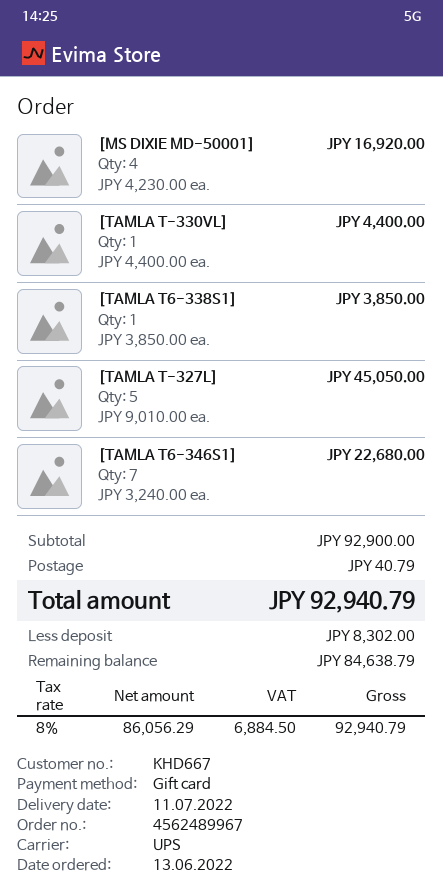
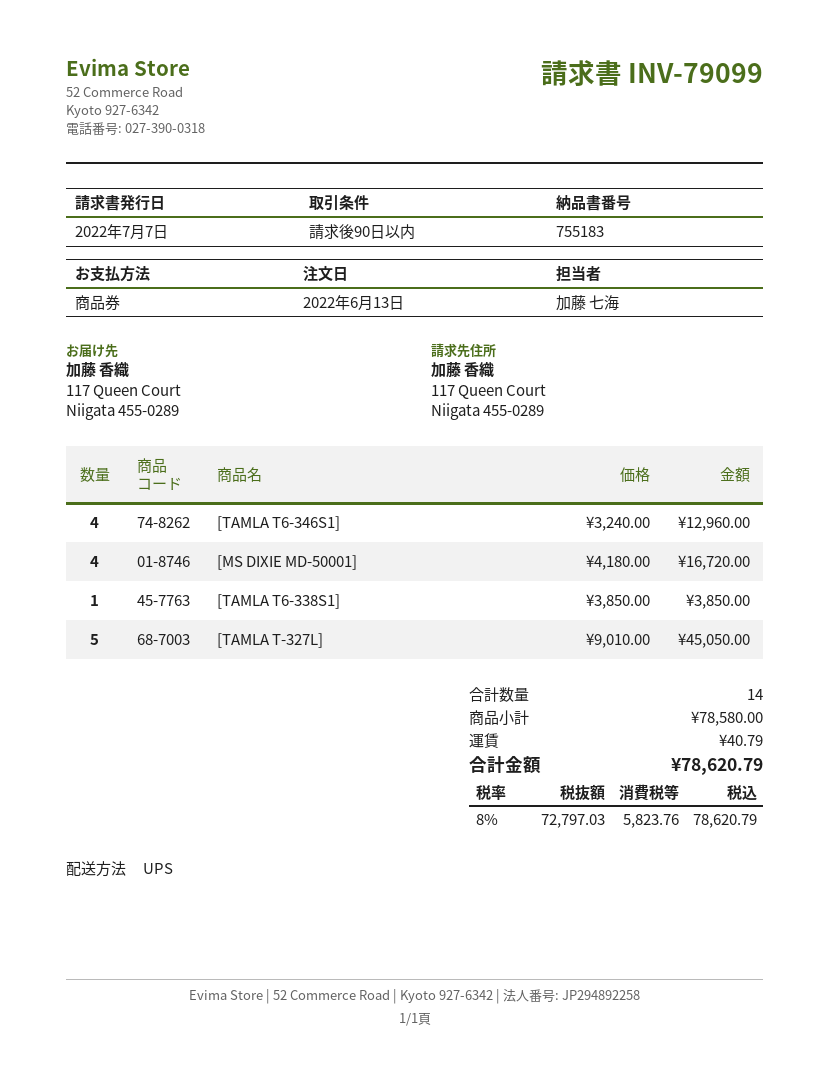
[MS DIXIE MD-50001]: 4 x 4230.00 = 16920.00 -> 4 x 4180.00 = 16720.00
[TAMLA T-330VL]: 1 x 4400.00 = 4400.00 -> none
[TAMLA T6-346S1]: 7 x 3240.00 = 22680.00 -> 4 x 3240.00 = 12960.00
subtotal: 92900.00 -> 78580.00
net: 86056.29 -> 72797.03
tax: 8% = 6884.50 -> 8% = 5823.76
total: 92940.79 -> 78620.79

